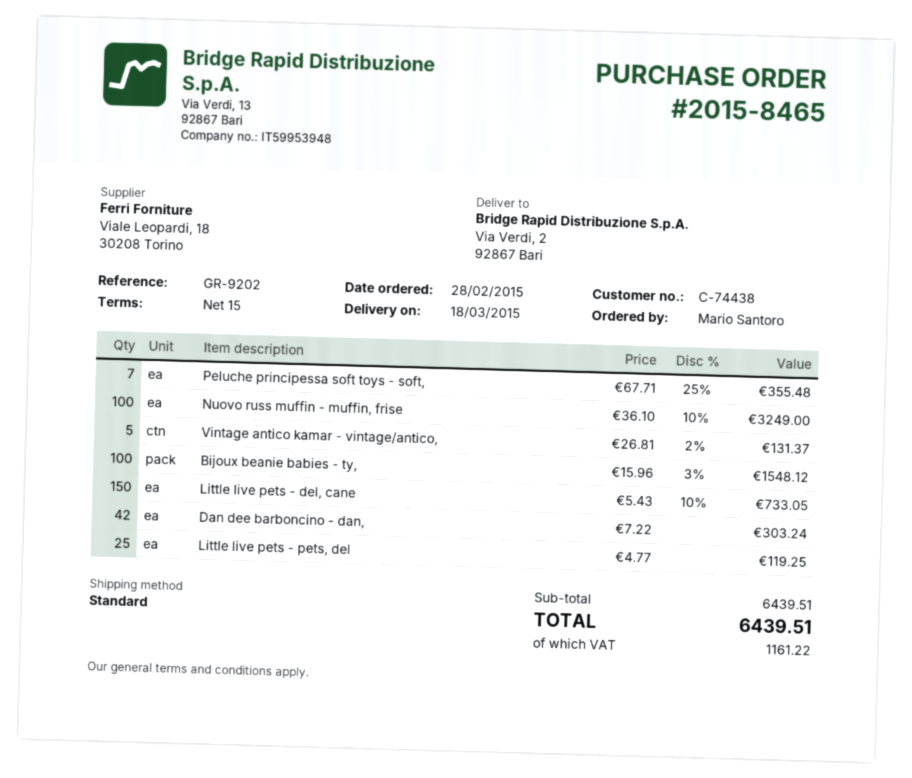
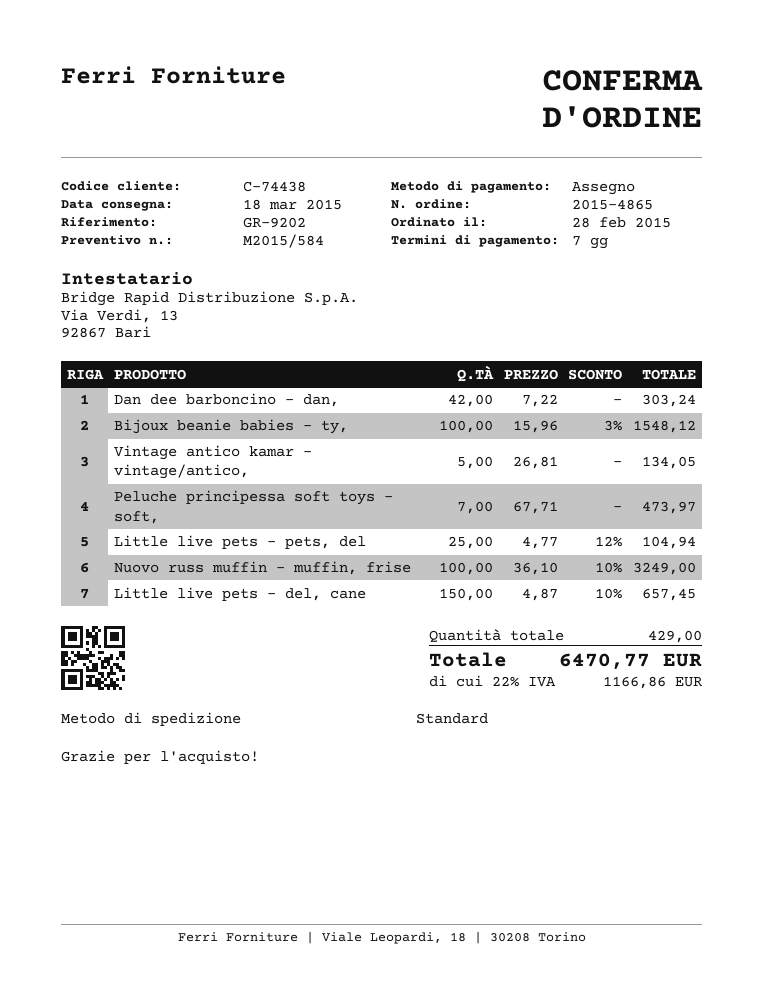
order number: 2015-8465 -> 2015-4865
payment terms: 15 days -> 7 days
Peluche principessa soft toys - soft,: 7 x 67.71 - 25% = 355.48 -> 7 x 67.71 = 473.97
Vintage antico kamar - vintage/antico,: 5 x 26.81 - 2% = 131.37 -> 5 x 26.81 = 134.05
Little live pets - del, cane: 150 x 5.43 - 10% = 733.05 -> 150 x 4.87 - 10% = 657.45
Little live pets - pets, del: 25 x 4.77 = 119.25 -> 25 x 4.77 - 12% = 104.94
tax: 1161.22 -> 1166.86
total: 6439.51 -> 6470.77

